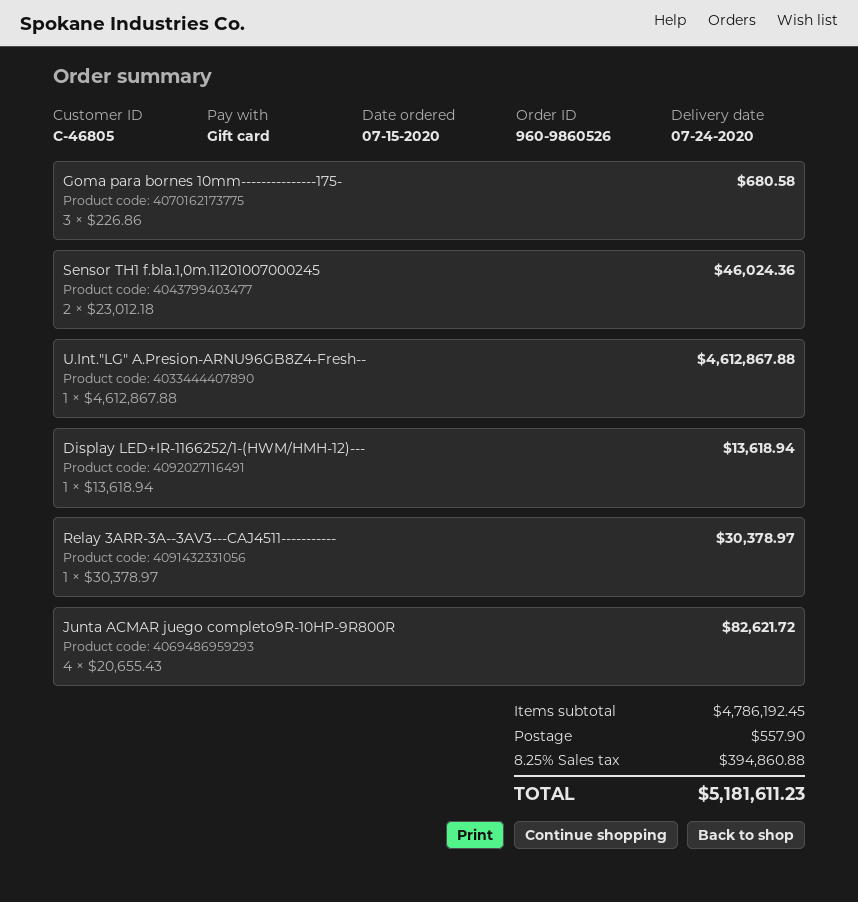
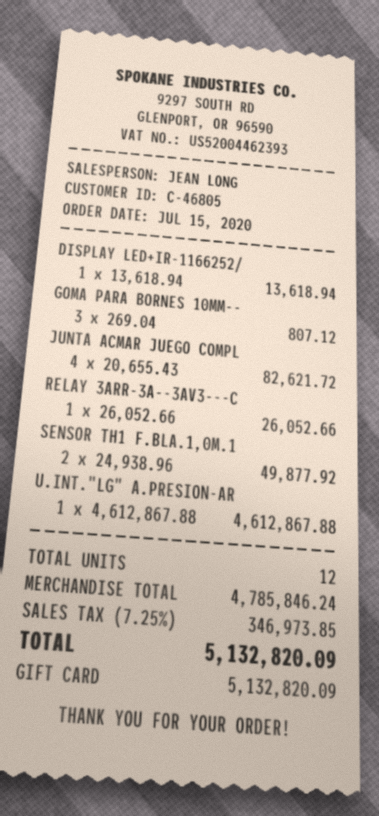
Goma para bornes 10mm---------------175-: 3 x 226.86 = 680.58 -> 3 x 269.04 = 807.12
Sensor TH1 f.bla.1,0m.11201007000245: 2 x 23012.18 = 46024.36 -> 2 x 24938.96 = 49877.92
Relay 3ARR-3A--3AV3---CAJ4511-----------: 1 x 30378.97 = 30378.97 -> 1 x 26052.66 = 26052.66
subtotal: 4786192.45 -> 4785846.24
shipping: 557.90 -> none
tax: 8.25% = 394860.88 -> 7.25% = 346973.85
total: 5181611.23 -> 5132820.09

